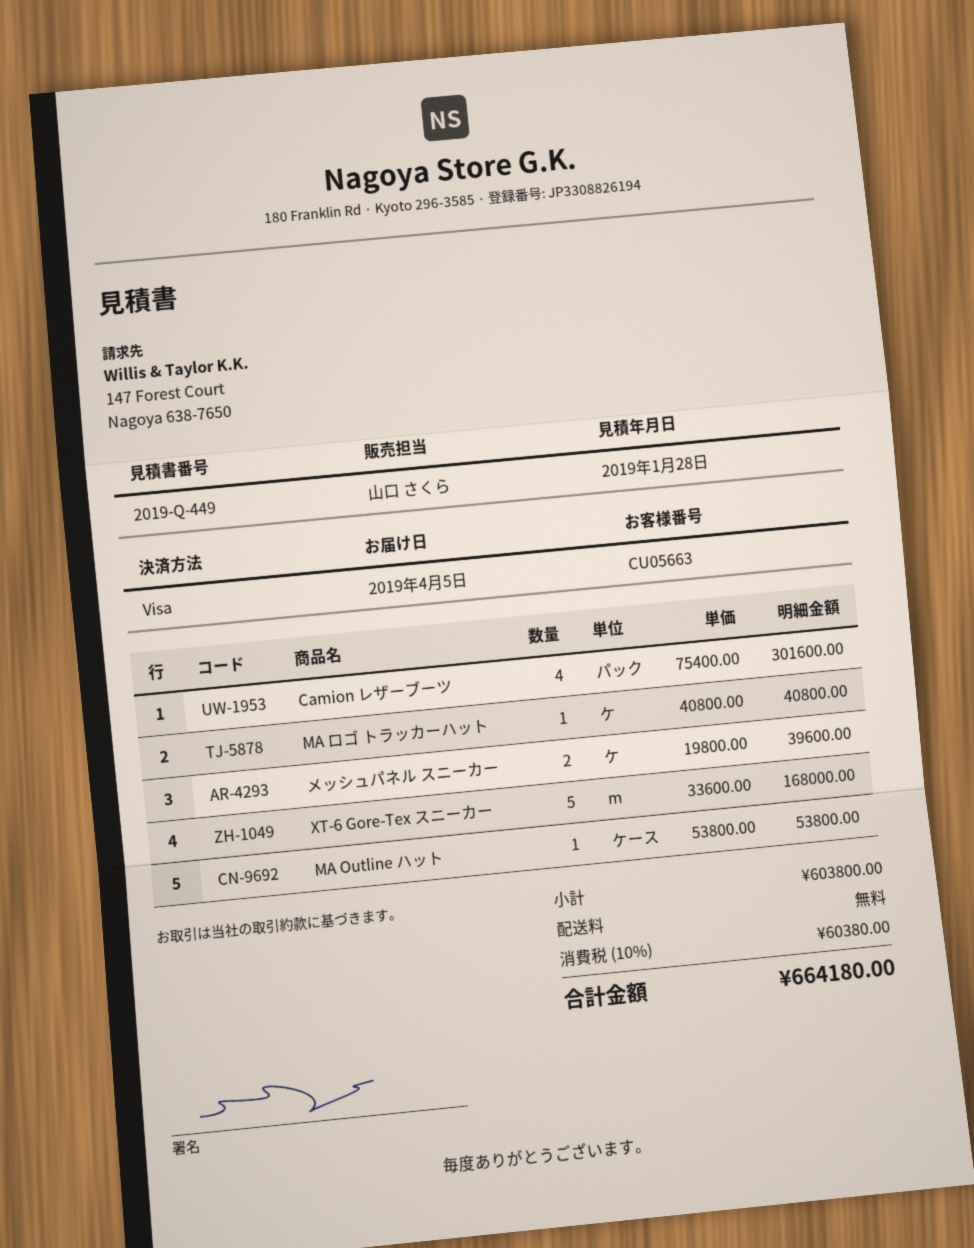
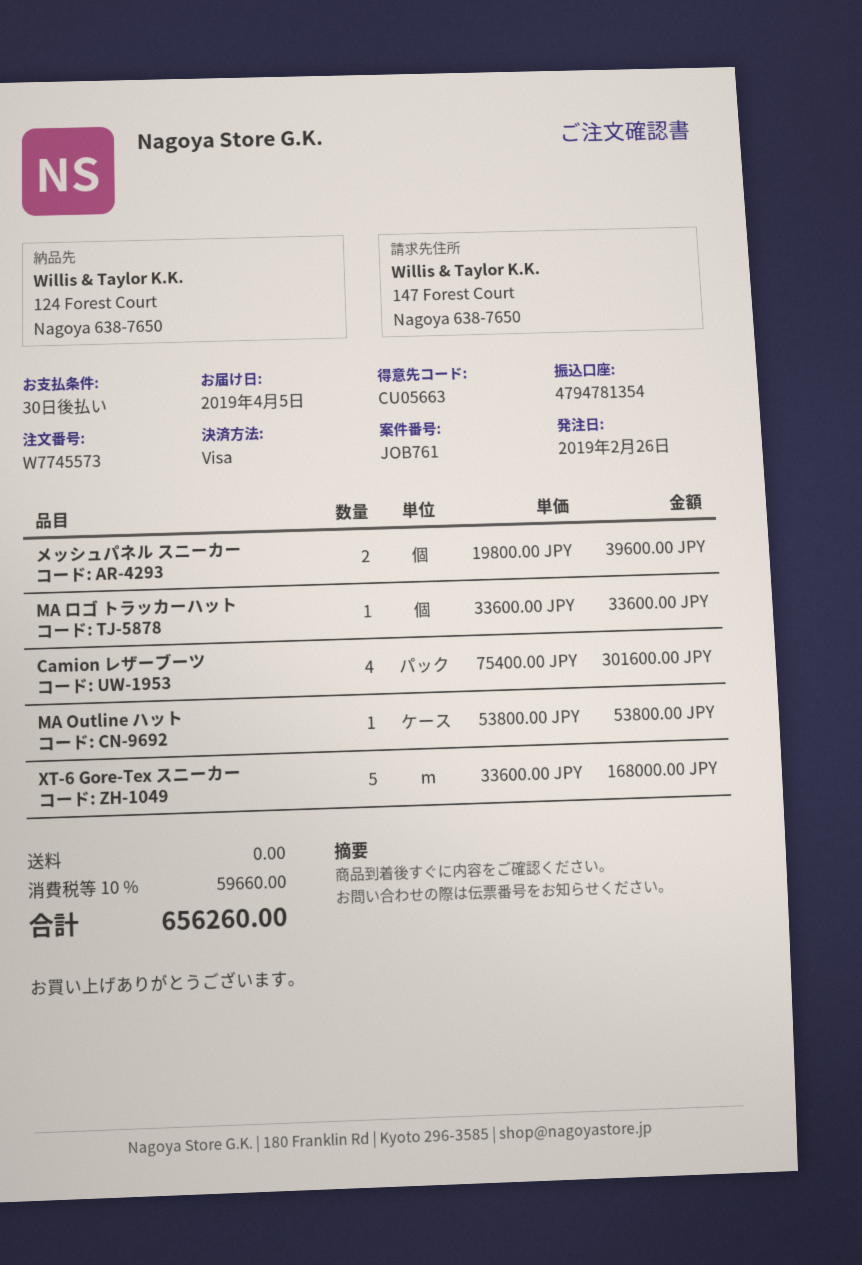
MA ロゴ トラッカーハット: 1 x 40800.00 = 40800.00 -> 1 x 33600.00 = 33600.00
tax: 10% = 60380.00 -> 10% = 59660.00
total: 664180.00 -> 656260.00

